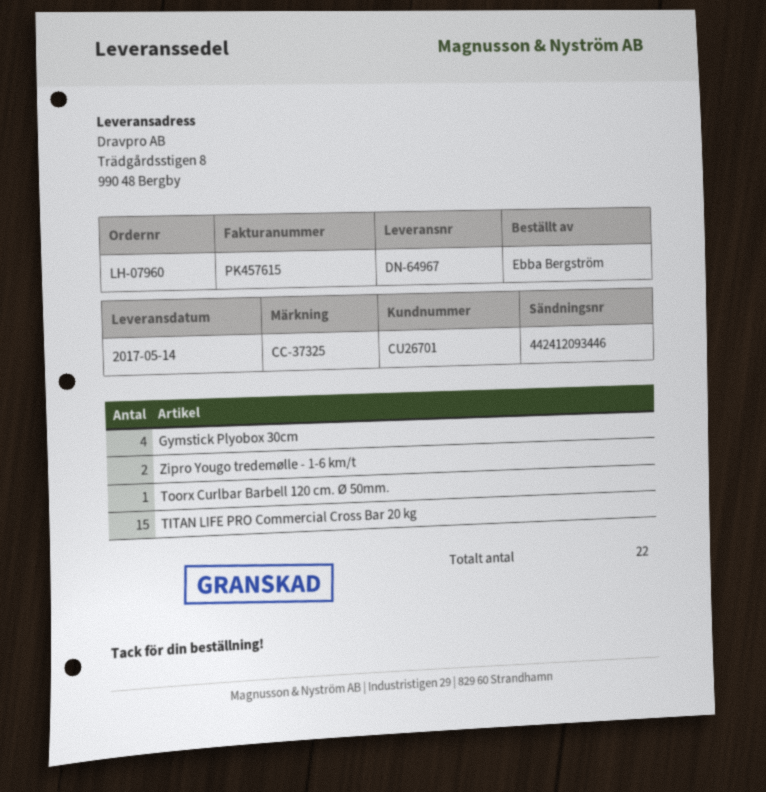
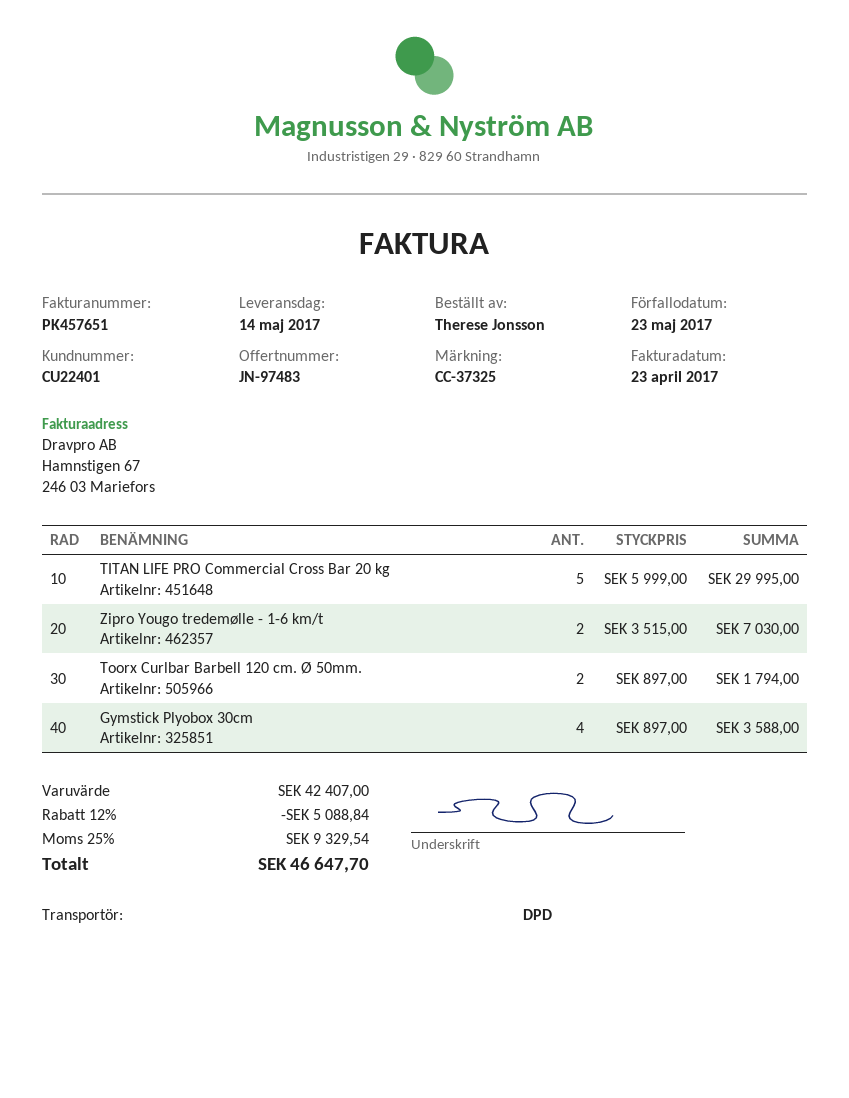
invoice number: PK457615 -> PK457651
customer number: CU26701 -> CU22401
ordered by: Ebba Bergström -> Therese Jonsson
Toorx Curlbar Barbell 120 cm. Ø 50mm.: 1 -> 2
TITAN LIFE PRO Commercial Cross Bar 20 kg: 15 -> 5

